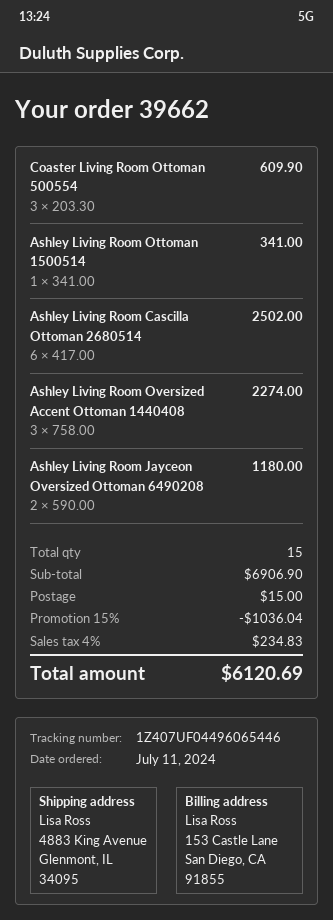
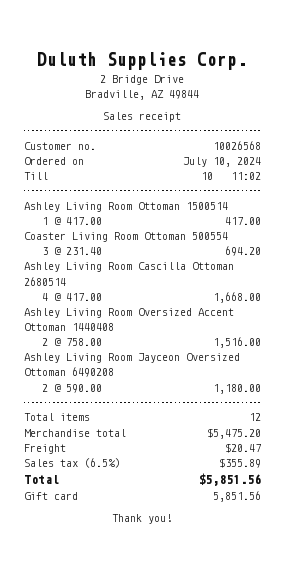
order date: 2024-07-11 -> 2024-07-10
Coaster Living Room Ottoman 500554: 3 x 203.30 = 609.90 -> 3 x 231.40 = 694.20
Ashley Living Room Ottoman 1500514: 1 x 341.00 = 341.00 -> 1 x 417.00 = 417.00
Ashley Living Room Cascilla Ottoman 2680514: 6 x 417.00 = 2502.00 -> 4 x 417.00 = 1668.00
Ashley Living Room Oversized Accent Ottoman 1440408: 3 x 758.00 = 2274.00 -> 2 x 758.00 = 1516.00
total quantity: 15 -> 12
subtotal: 6906.90 -> 5475.20
discount: 15% = 1036.04 -> none
shipping: 15.00 -> 20.47
tax: 4% = 234.83 -> 6.5% = 355.89
total: 6120.69 -> 5851.56

